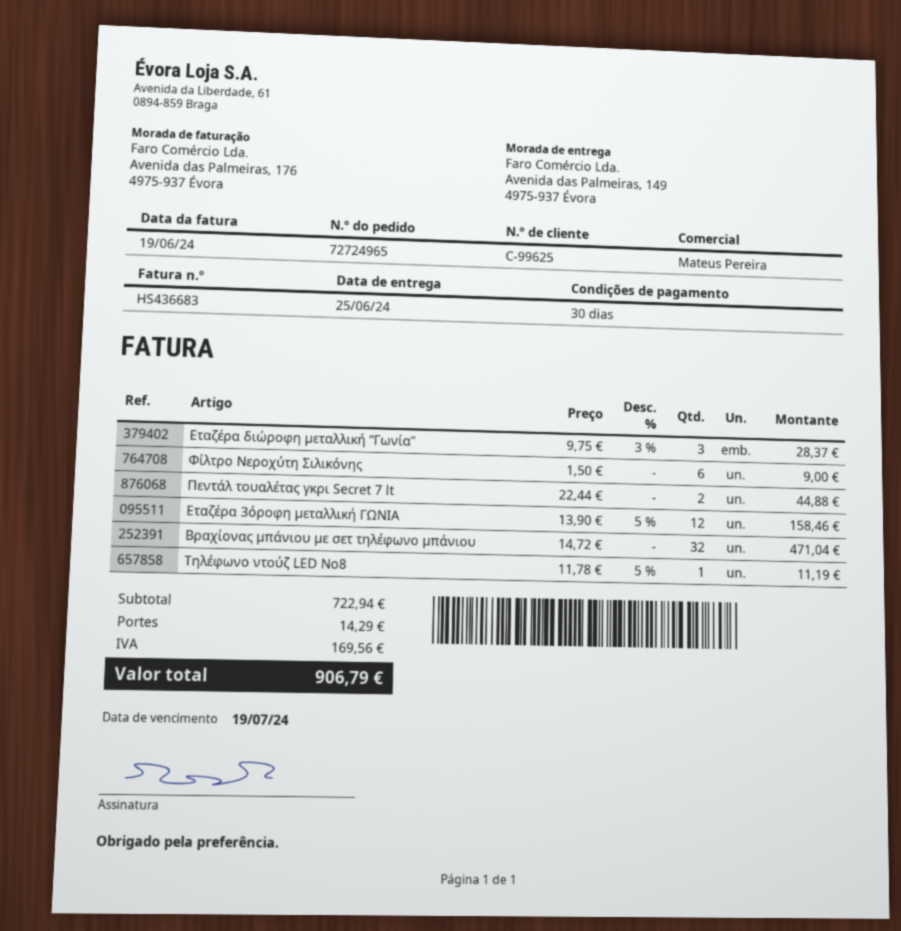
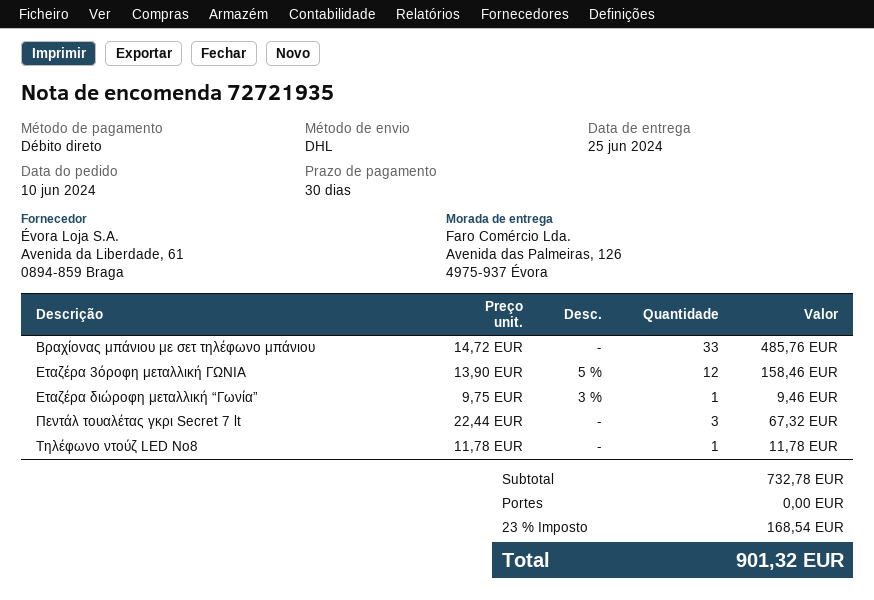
order number: 72724965 -> 72721935
ship to: Avenida das Palmeiras, 149, 4975-937 Évora -> Avenida das Palmeiras, 126, 4975-937 Évora
Εταζέρα διώροφη μεταλλική “Γωνία”: 3 x 9.75 - 3% = 28.37 -> 1 x 9.75 - 3% = 9.46
Φίλτρο Νεροχύτη Σιλικόνης: 6 x 1.50 = 9.00 -> none
Πεντάλ τουαλέτας γκρι Secret 7 lt: 2 x 22.44 = 44.88 -> 3 x 22.44 = 67.32
Βραχίονας μπάνιου με σετ τηλέφωνο μπάνιου: 32 x 14.72 = 471.04 -> 33 x 14.72 = 485.76
Τηλέφωνο ντούζ LED Νο8: 1 x 11.78 - 5% = 11.19 -> 1 x 11.78 = 11.78
subtotal: 722.94 -> 732.78
shipping: 14.29 -> 0.00
tax: 169.56 -> 168.54
total: 906.79 -> 901.32

